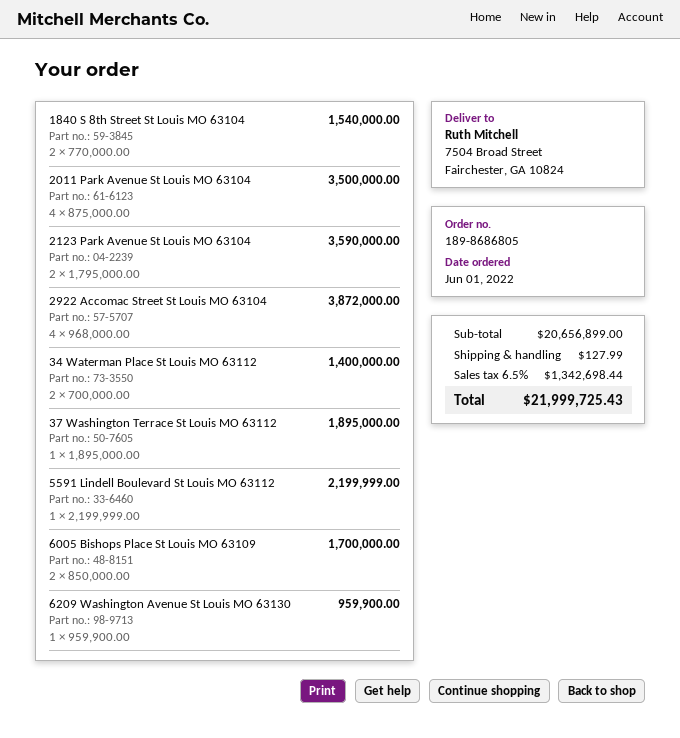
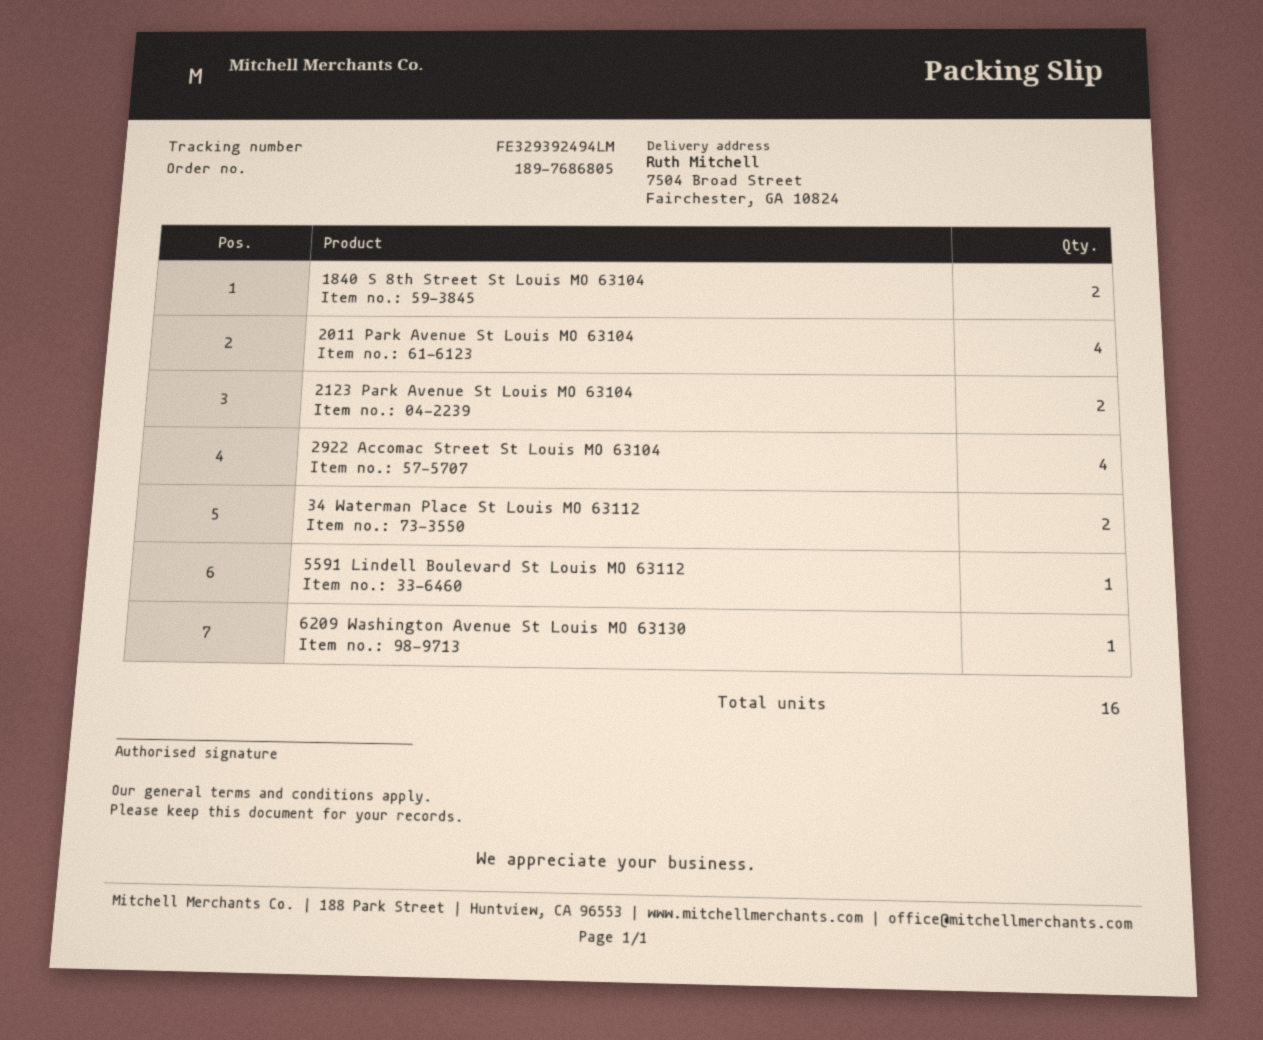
order number: 189-8686805 -> 189-7686805
37 Washington Terrace St Louis MO 63112: 1 -> none
6005 Bishops Place St Louis MO 63109: 2 -> none

